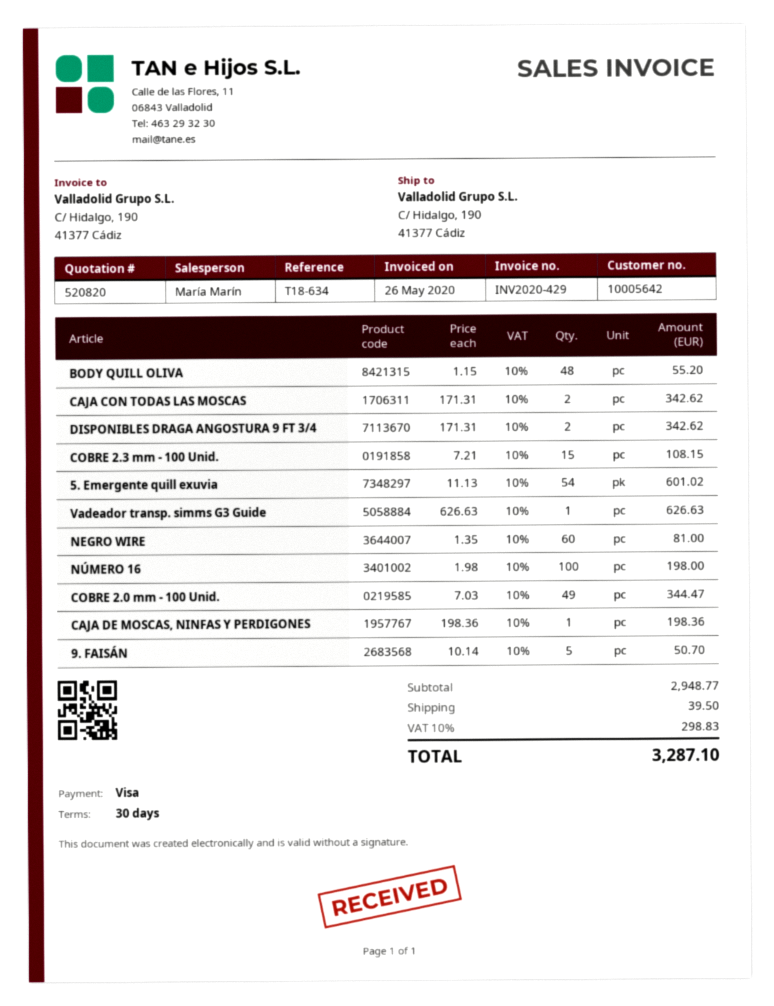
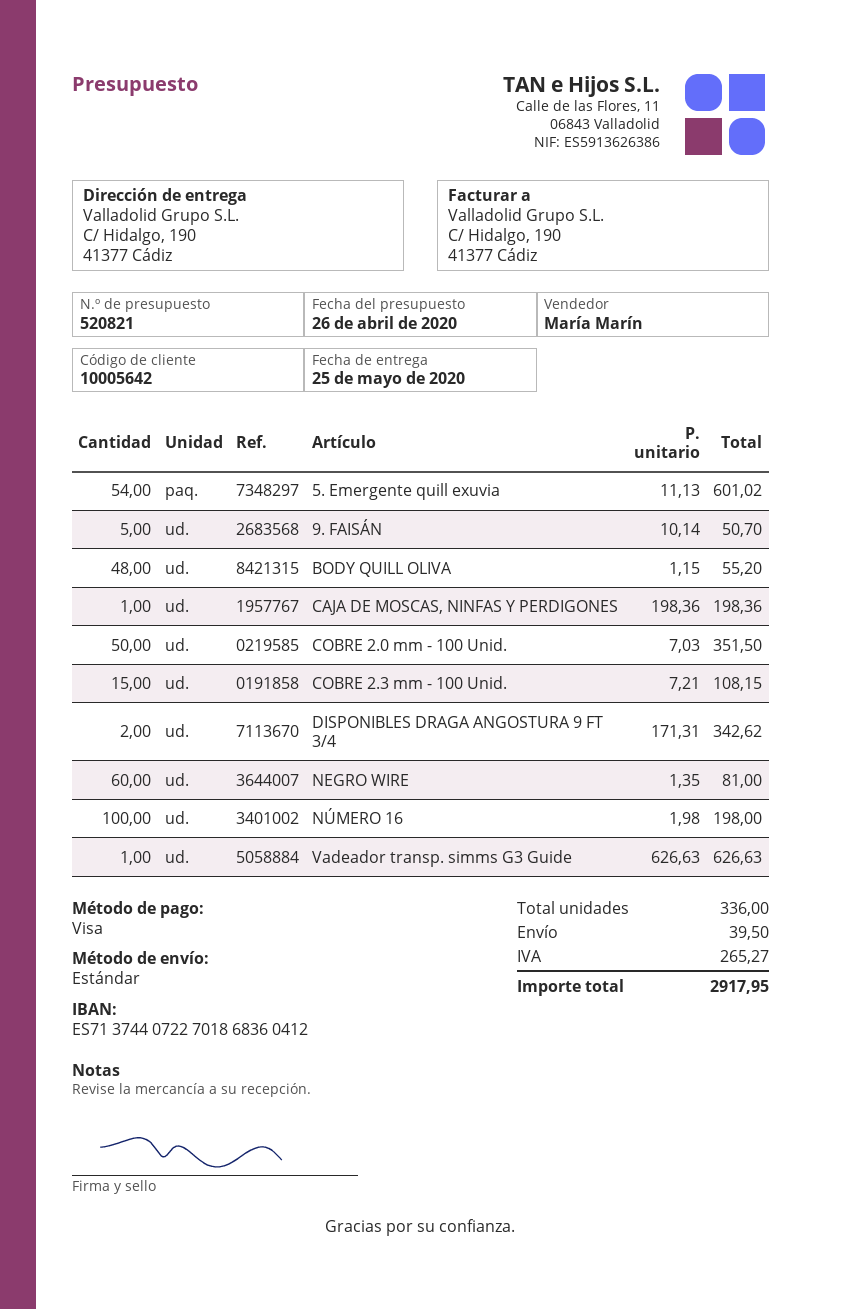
quote number: 520820 -> 520821
CAJA CON TODAS LAS MOSCAS: 2 x 171.31 = 342.62 -> none
COBRE 2.0 mm - 100 Unid.: 49 x 7.03 = 344.47 -> 50 x 7.03 = 351.50
tax: 298.83 -> 265.27
total: 3287.10 -> 2917.95

